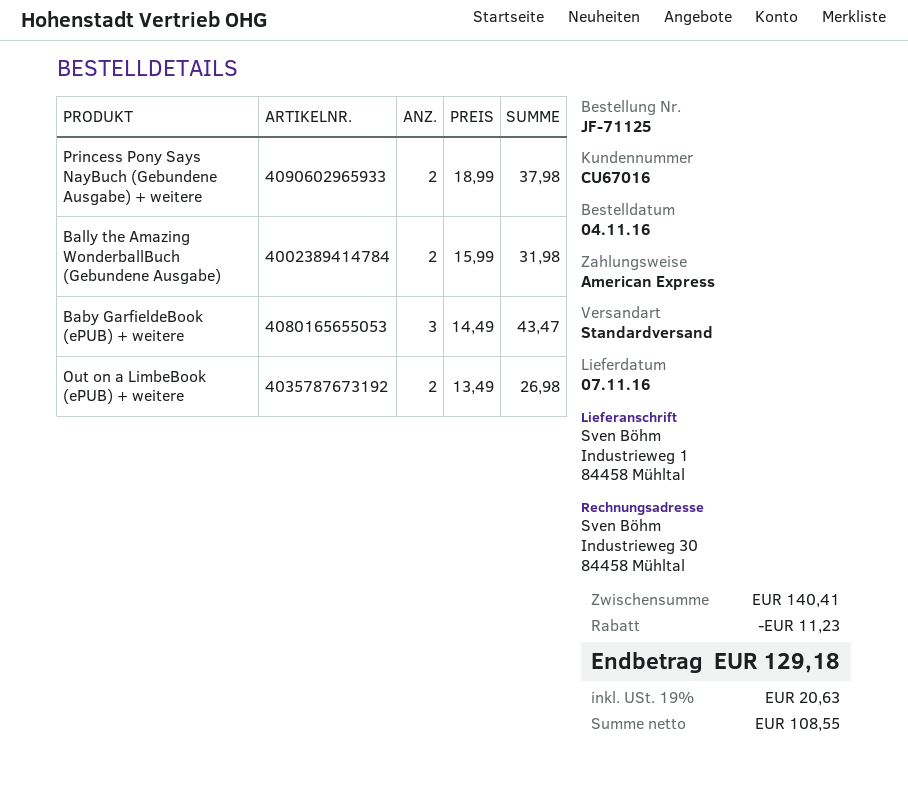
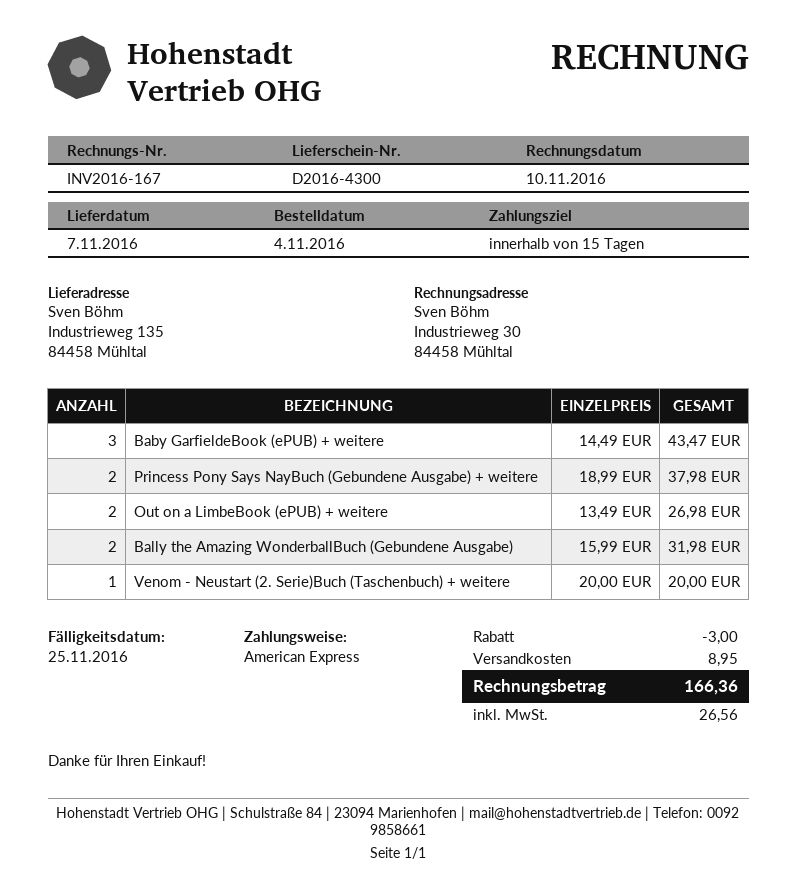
ship to: Industrieweg 1, 84458 Mühltal -> Industrieweg 135, 84458 Mühltal
Venom - Neustart (2. Serie)Buch (Taschenbuch) + weitere: none -> 1 x 20.00 = 20.00
discount: 11.23 -> 3.00
shipping: none -> 8.95
tax: 20.63 -> 26.56
total: 129.18 -> 166.36

